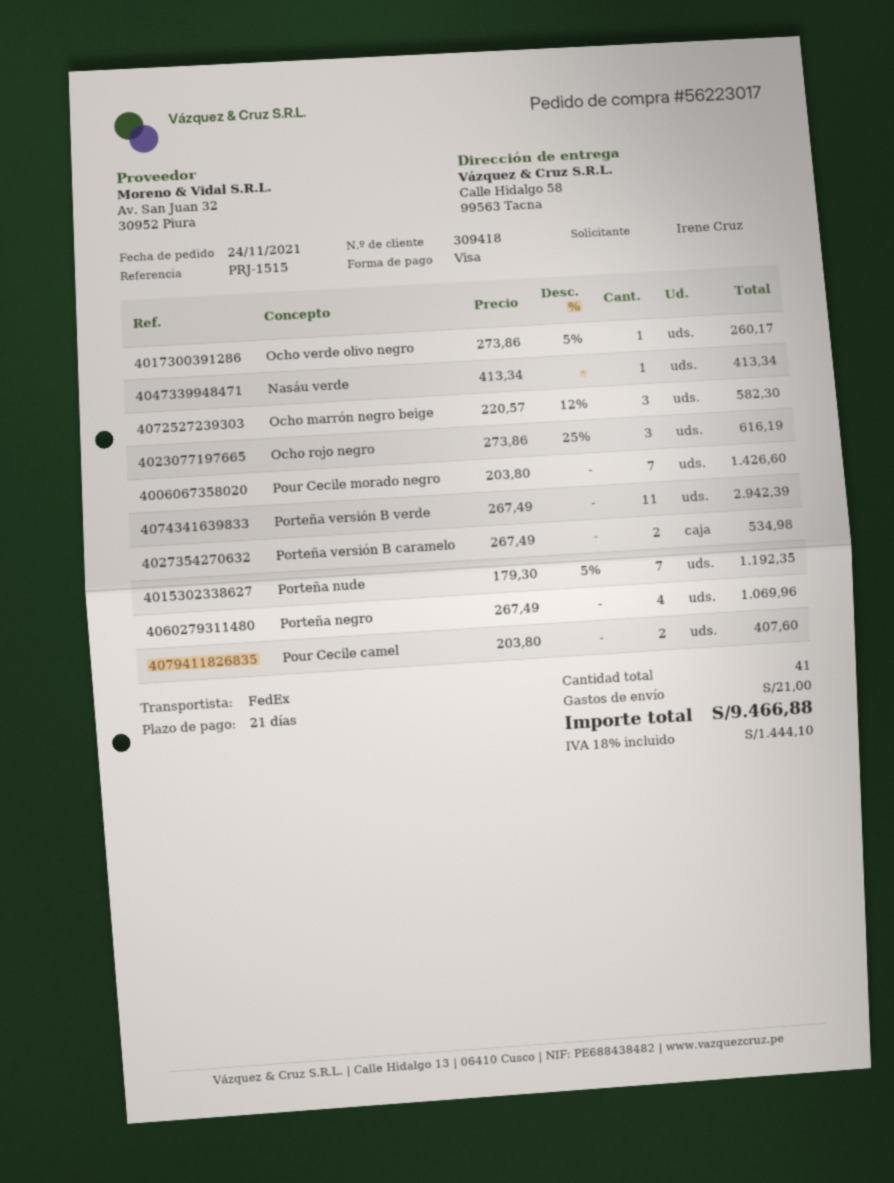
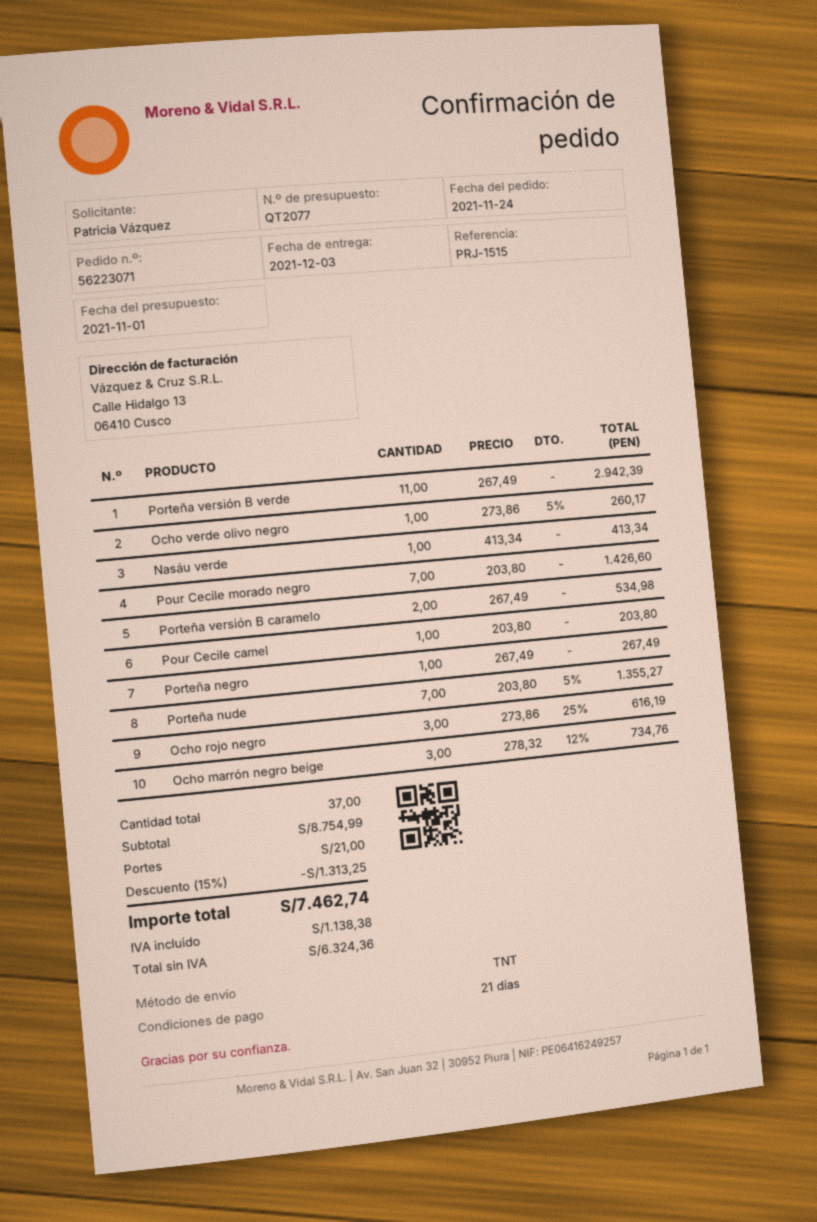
order number: 56223017 -> 56223071
ordered by: Irene Cruz -> Patricia Vázquez
shipping method: FedEx -> TNT
Ocho marrón negro beige: 3 x 220.57 - 12% = 582.30 -> 3 x 278.32 - 12% = 734.76
Porteña nude: 7 x 179.30 - 5% = 1192.35 -> 7 x 203.80 - 5% = 1355.27
Porteña negro: 4 x 267.49 = 1069.96 -> 1 x 267.49 = 267.49
Pour Cecile camel: 2 x 203.80 = 407.60 -> 1 x 203.80 = 203.80
total quantity: 41 -> 37
discount: none -> 15% = 1313.25
tax: 1444.10 -> 1138.38
total: 9466.88 -> 7462.74

